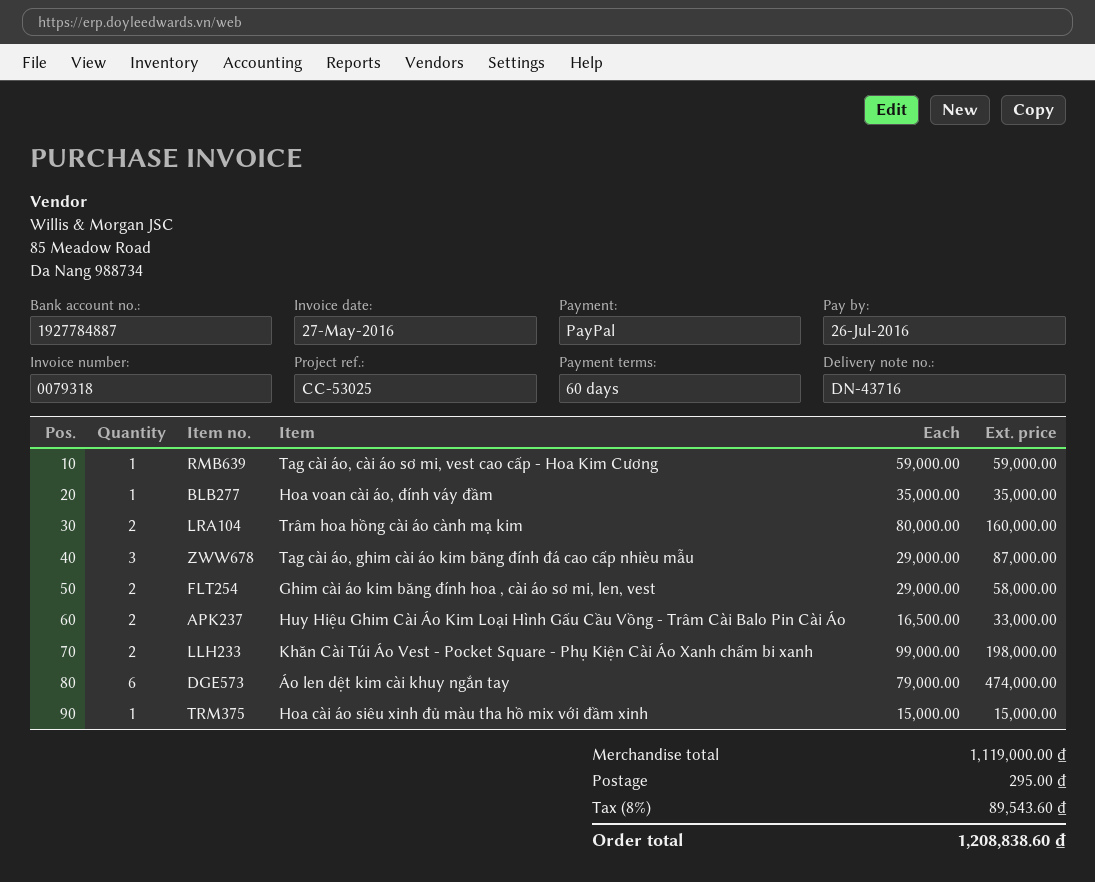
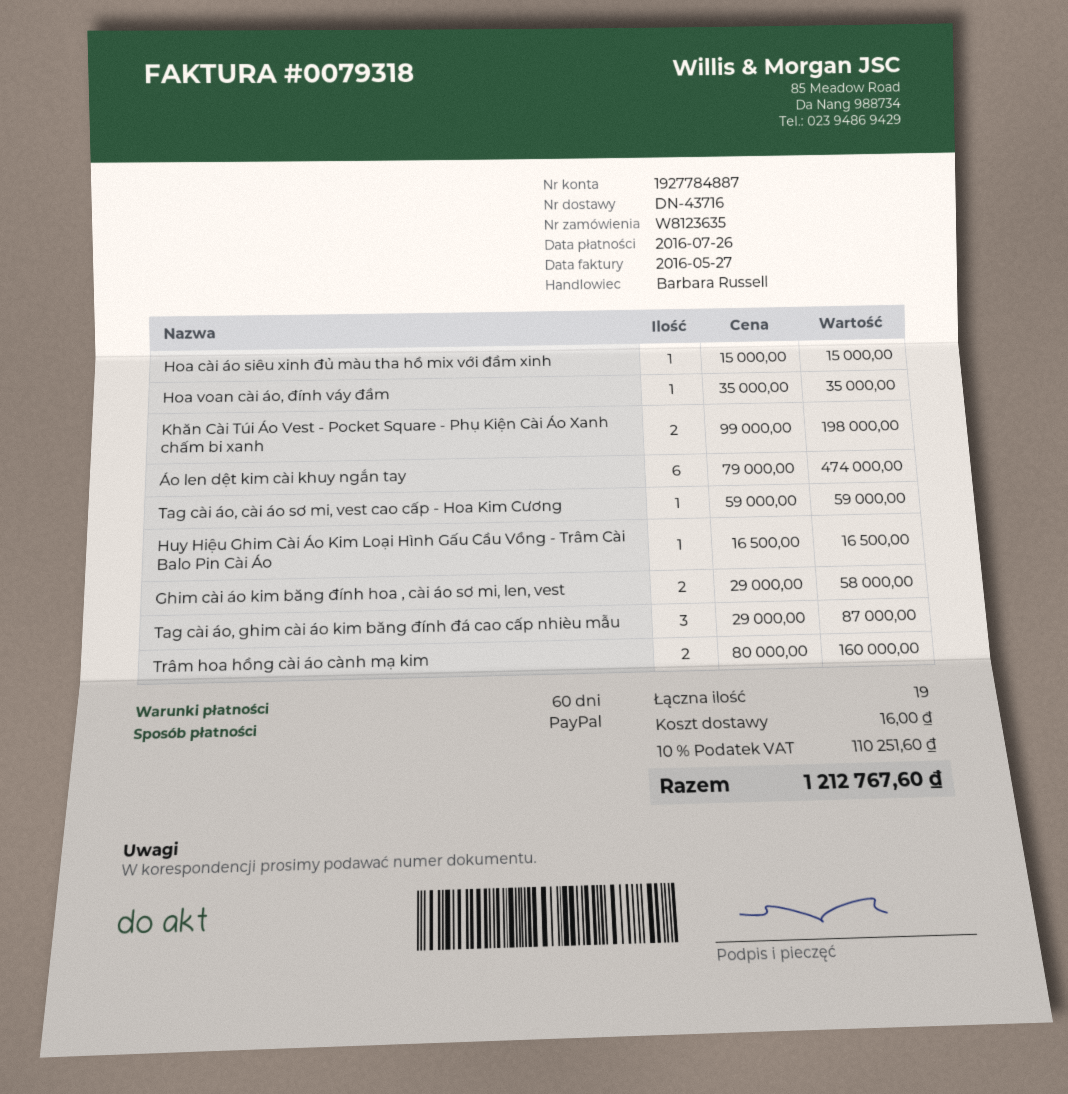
Huy Hiệu Ghim Cài Áo Kim Loại Hình Gấu Cầu Vồng - Trâm Cài Balo Pin Cài Áo: 2 x 16500.00 = 33000.00 -> 1 x 16500.00 = 16500.00
shipping: 295.00 -> 16.00
tax: 8% = 89543.60 -> 10% = 110251.60
total: 1208838.60 -> 1212767.60

